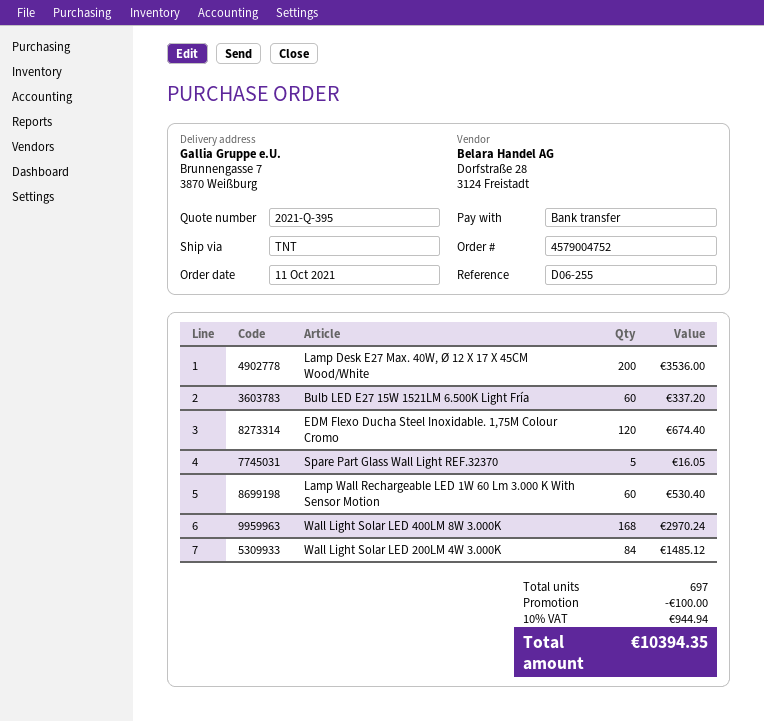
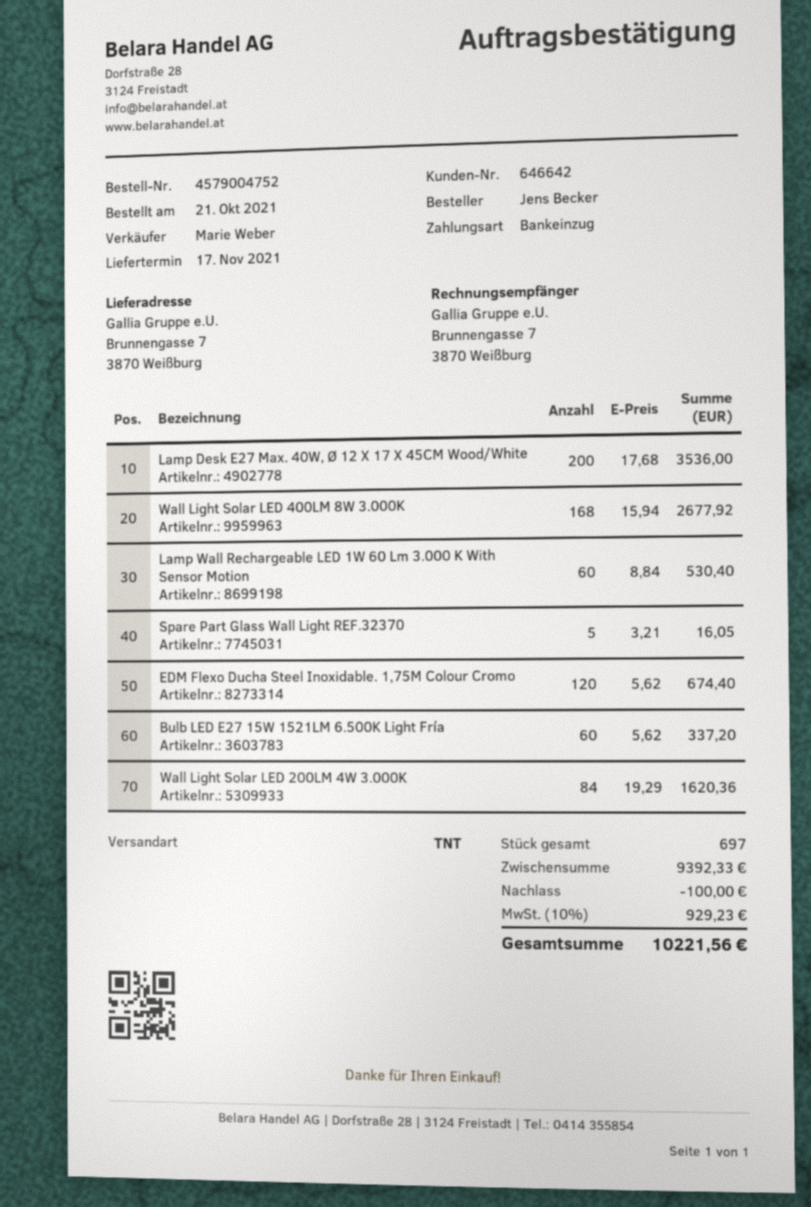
order date: 2021-10-11 -> 2021-10-21
payment method: bank transfer -> direct debit
Wall Light Solar LED 400LM 8W 3.000K: 168 for 2970.24 -> 168 for 2677.92
Wall Light Solar LED 200LM 4W 3.000K: 84 for 1485.12 -> 84 for 1620.36
tax: 10% = 944.94 -> 10% = 929.23
total: 10394.35 -> 10221.56

